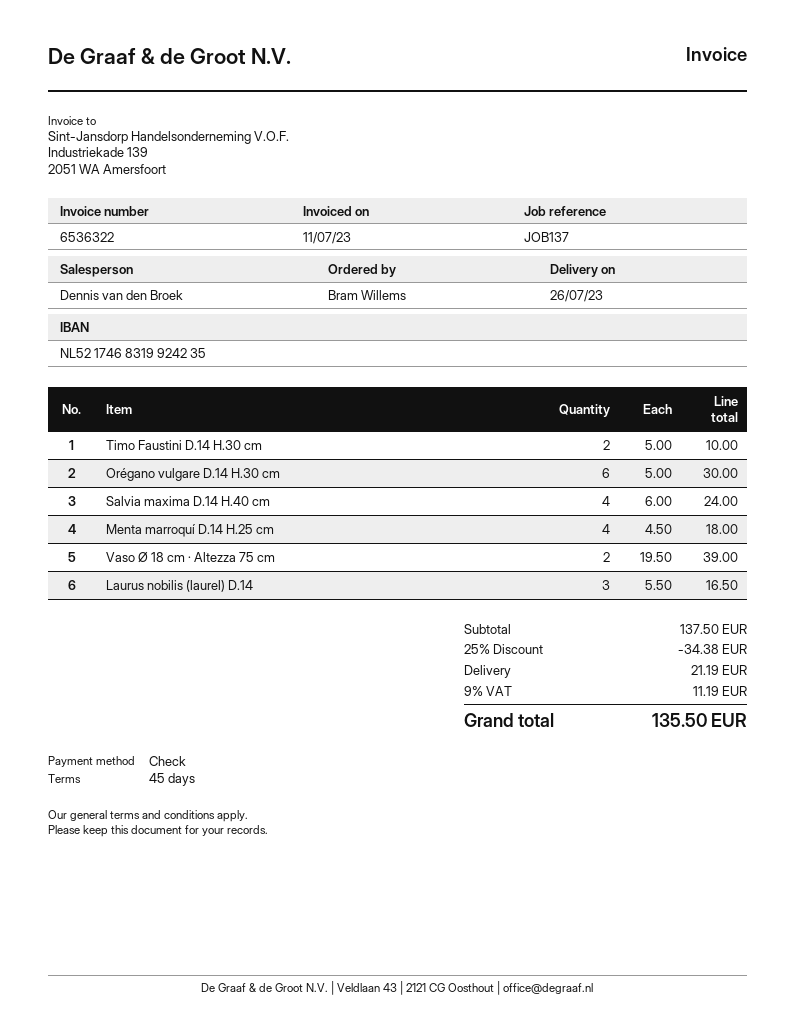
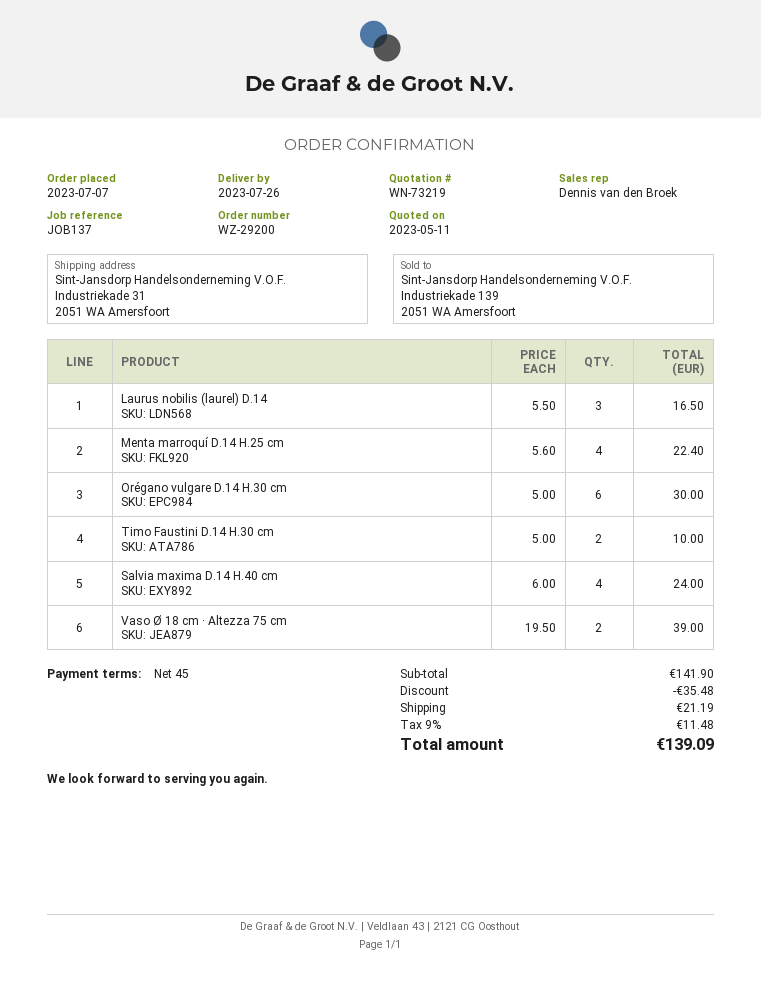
Menta marroquí D.14 H.25 cm: 4 x 4.50 = 18.00 -> 4 x 5.60 = 22.40
subtotal: 137.50 -> 141.90
discount: 34.38 -> 35.48
tax: 9% = 11.19 -> 9% = 11.48
total: 135.50 -> 139.09

